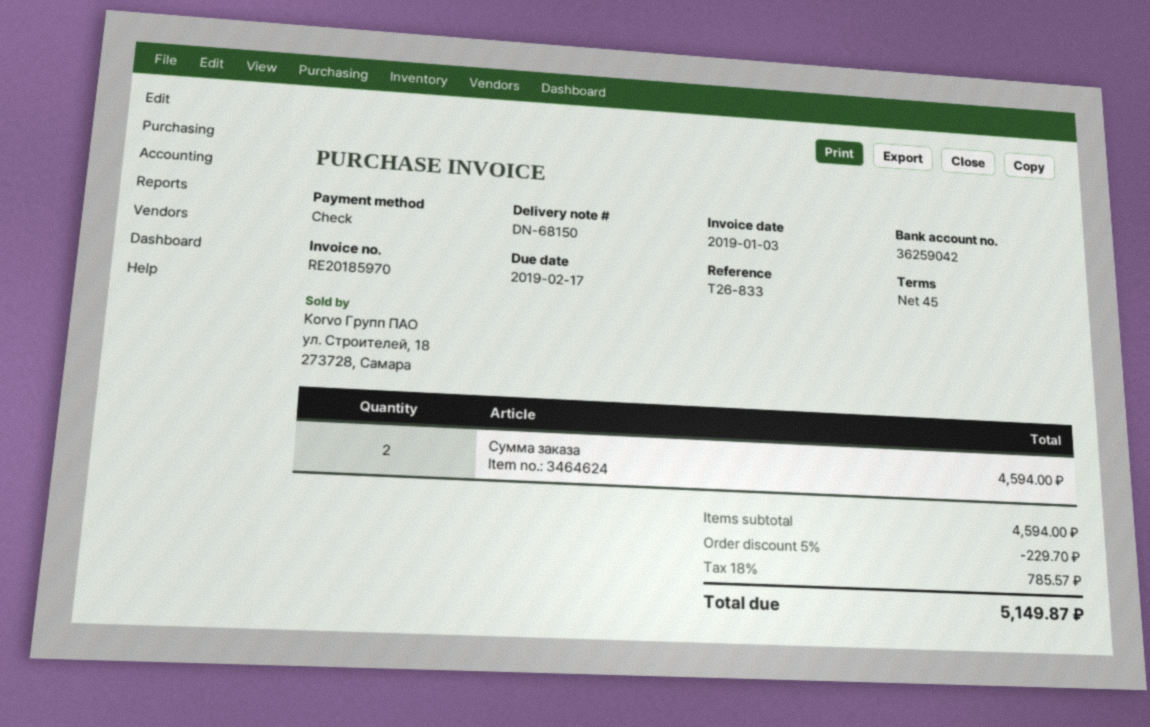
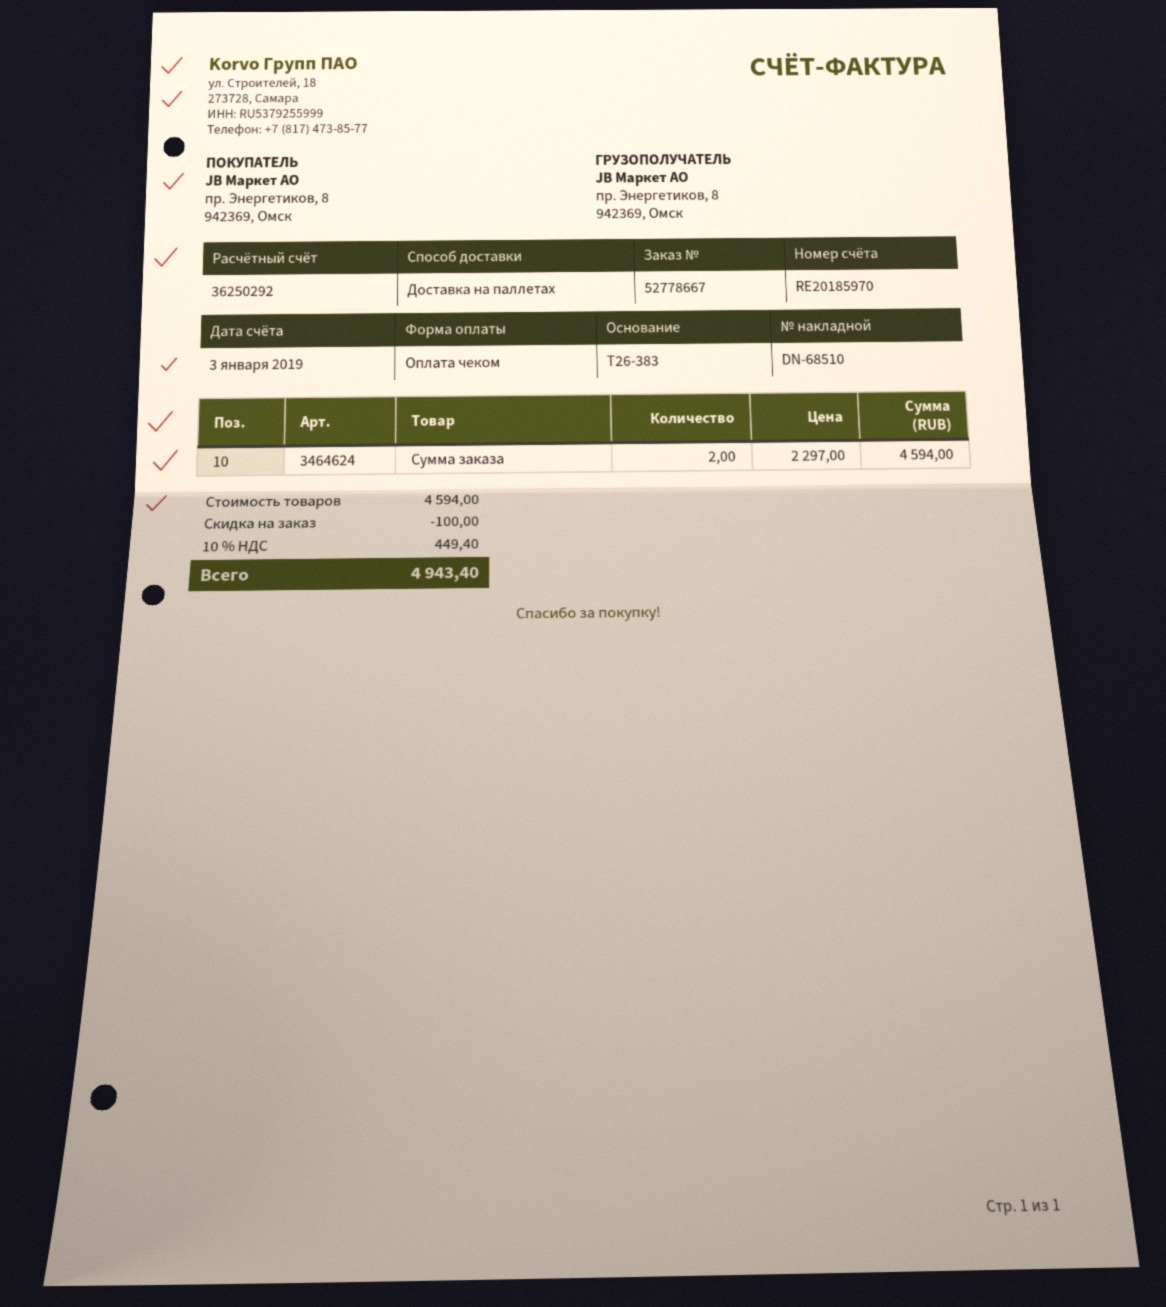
delivery note number: DN-68150 -> DN-68510
reference: T26-833 -> T26-383
bank account: 36259042 -> 36250292
discount: 229.70 -> 100.00
tax: 18% = 785.57 -> 10% = 449.40
total: 5149.87 -> 4943.40

